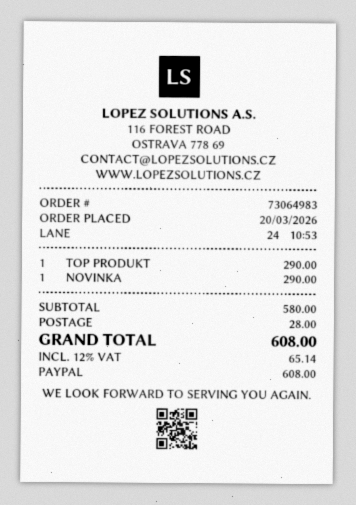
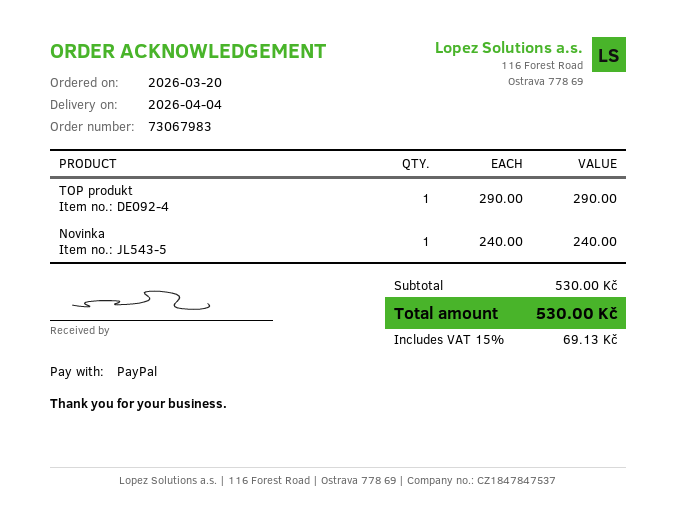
order number: 73064983 -> 73067983
NOVINKA: 1 x 290.00 = 290.00 -> 1 x 240.00 = 240.00
subtotal: 580.00 -> 530.00
shipping: 28.00 -> none
tax: 12% = 65.14 -> 15% = 69.13
total: 608.00 -> 530.00

